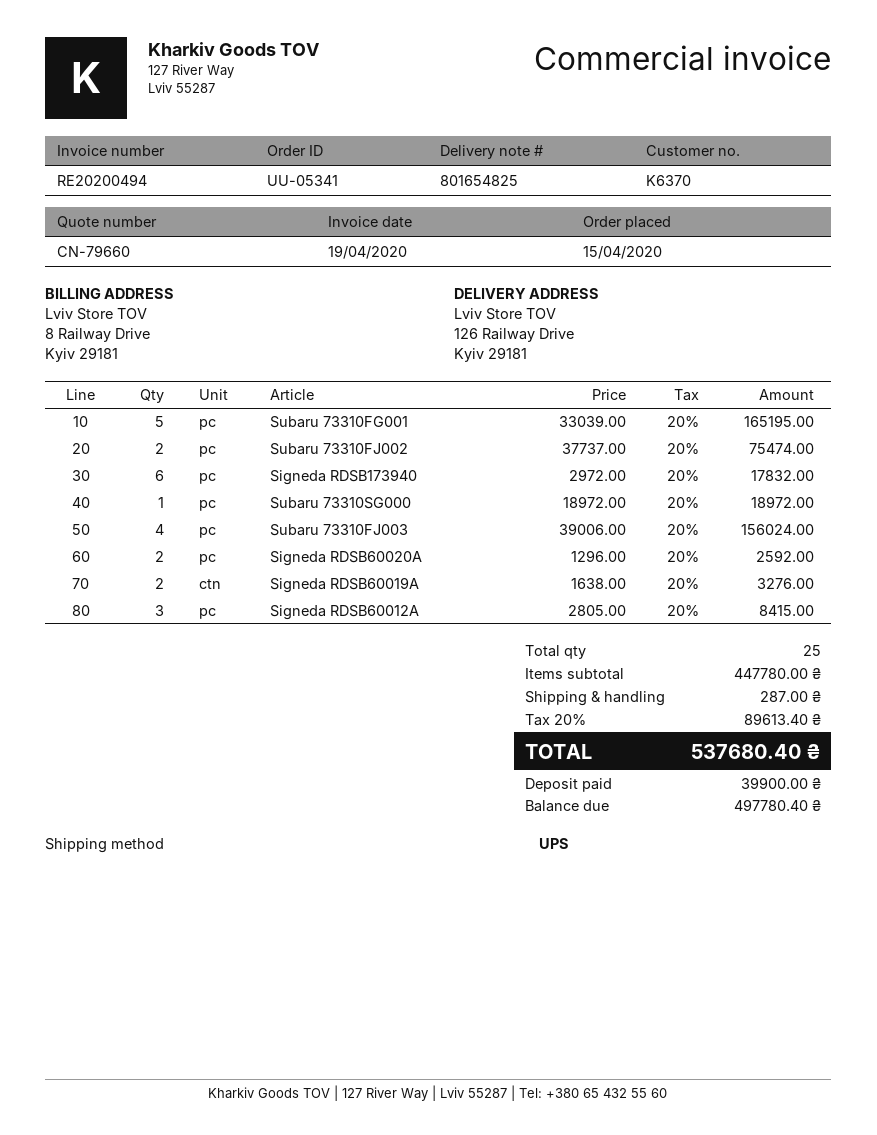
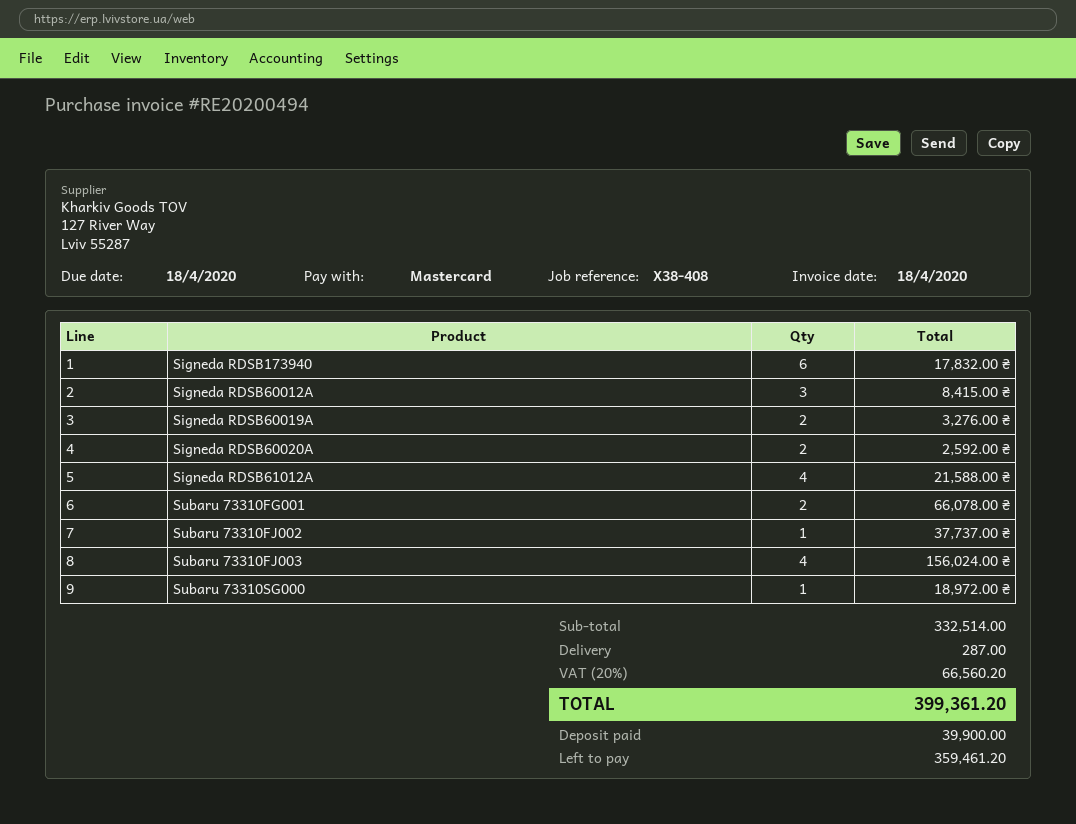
invoice date: 2020-04-19 -> 2020-04-18
Subaru 73310FG001: 5 for 165195.00 -> 2 for 66078.00
Subaru 73310FJ002: 2 for 75474.00 -> 1 for 37737.00
Signeda RDSB61012A: none -> 4 for 21588.00
subtotal: 447780.00 -> 332514.00
tax: 20% = 89613.40 -> 20% = 66560.20
total: 537680.40 -> 399361.20
balance: 497780.40 -> 359461.20

